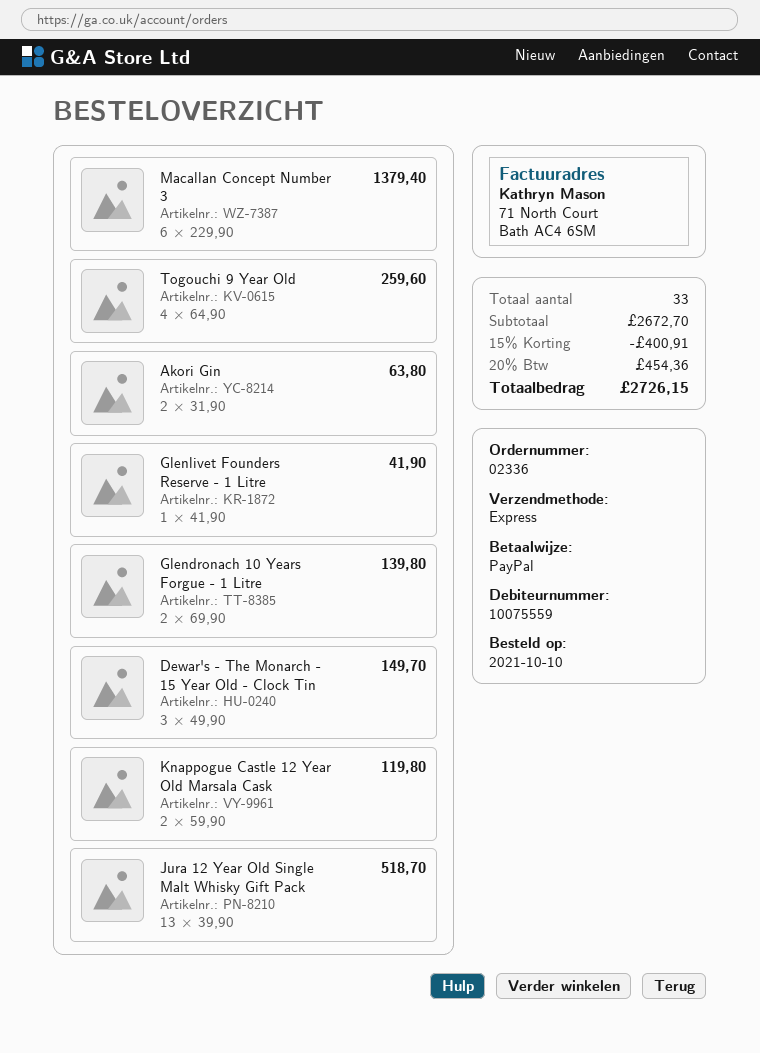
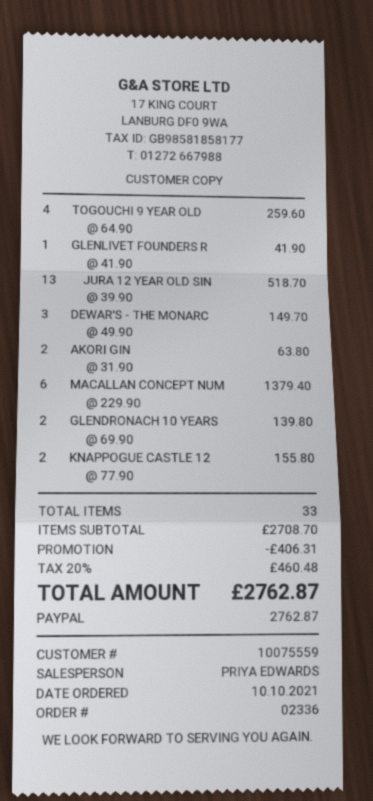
Knappogue Castle 12 Year Old Marsala Cask: 2 x 59.90 = 119.80 -> 2 x 77.90 = 155.80
subtotal: 2672.70 -> 2708.70
discount: 400.91 -> 406.31
tax: 20% = 454.36 -> 20% = 460.48
total: 2726.15 -> 2762.87

